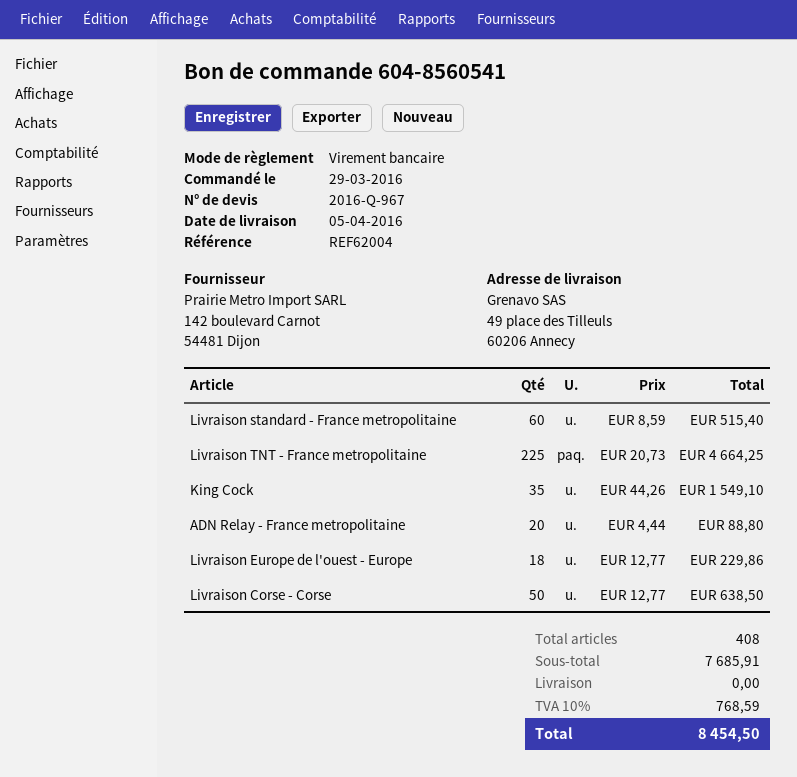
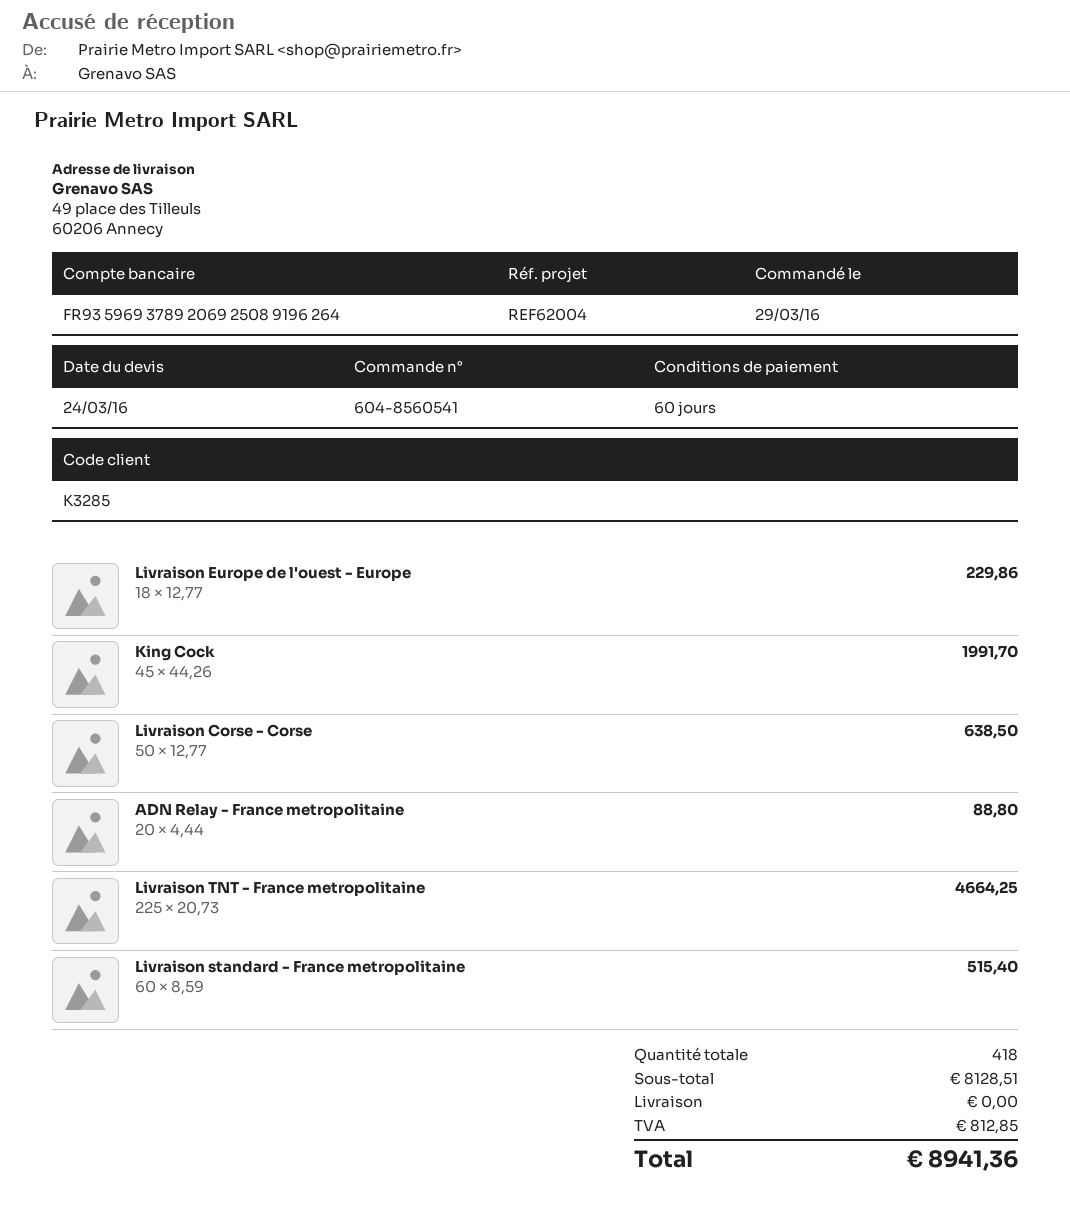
King Cock: 35 x 44.26 = 1549.10 -> 45 x 44.26 = 1991.70
total quantity: 408 -> 418
subtotal: 7685.91 -> 8128.51
tax: 768.59 -> 812.85
total: 8454.50 -> 8941.36

